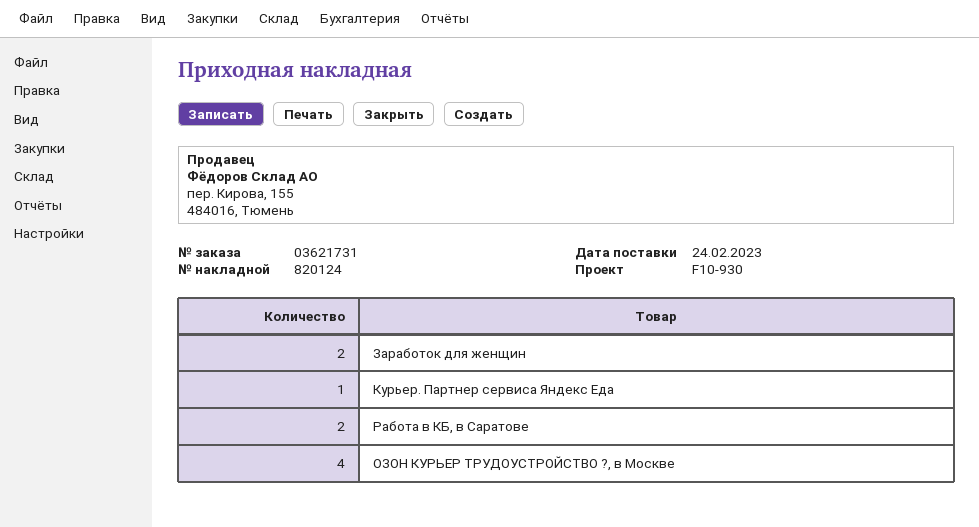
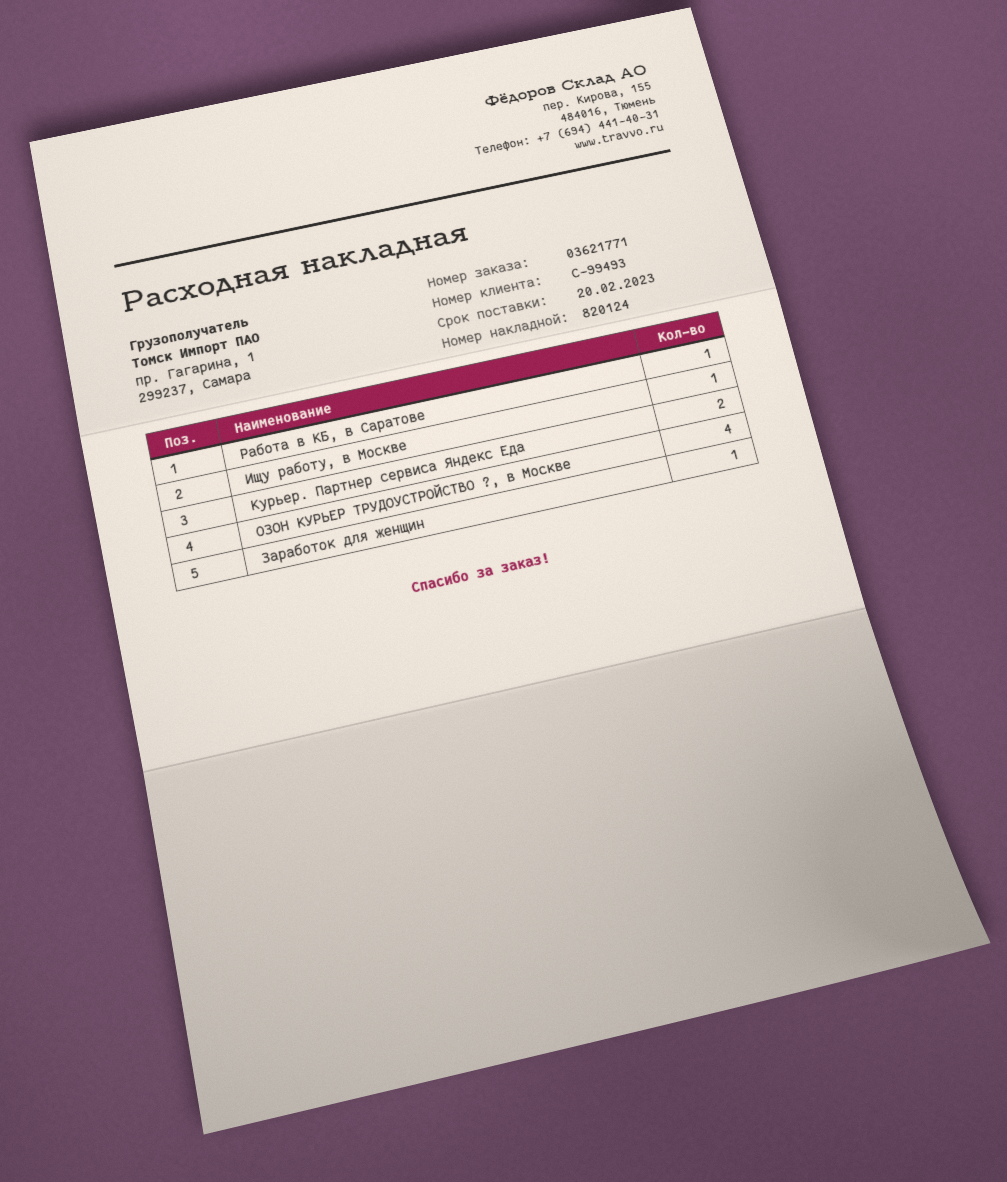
order number: 03621731 -> 03621771
delivery date: 2023-02-24 -> 2023-02-20
Заработок для женщин: 2 -> 1
Курьер. Партнер сервиса Яндекс Еда: 1 -> 2
Работа в КБ, в Саратове: 2 -> 1
Ищу работу, в Москве: none -> 1

